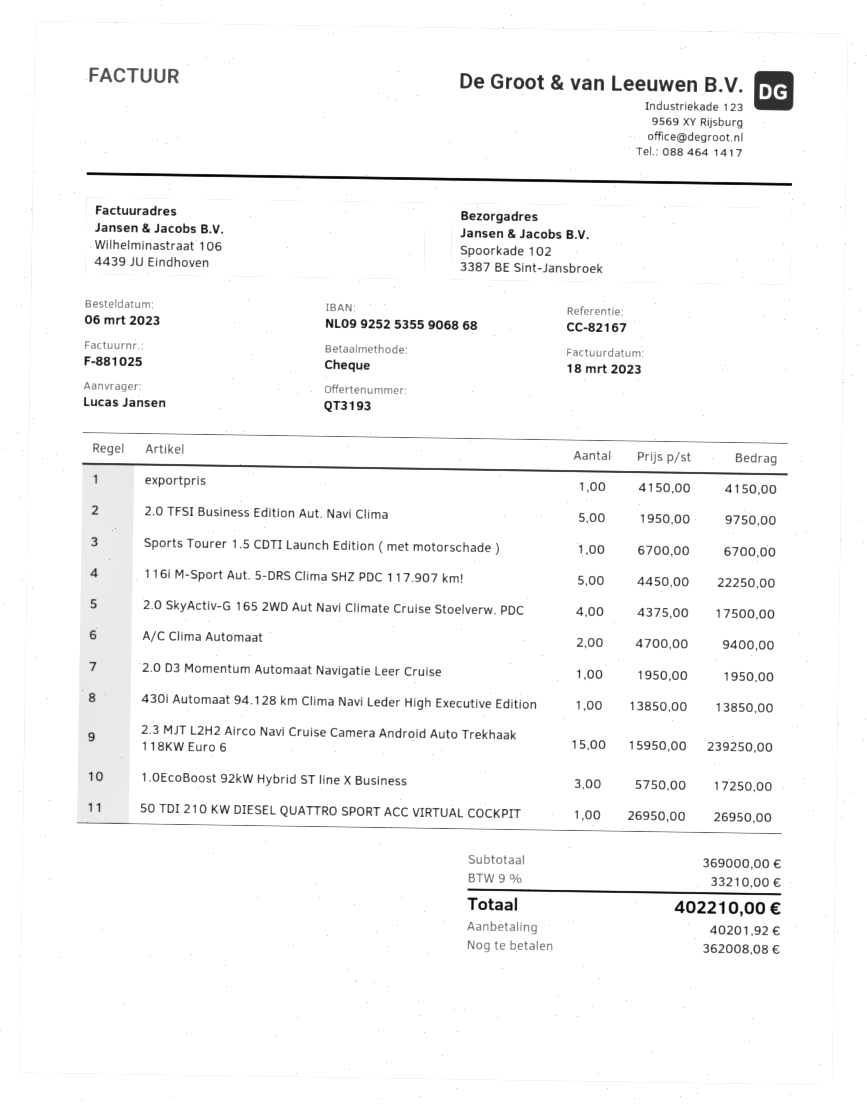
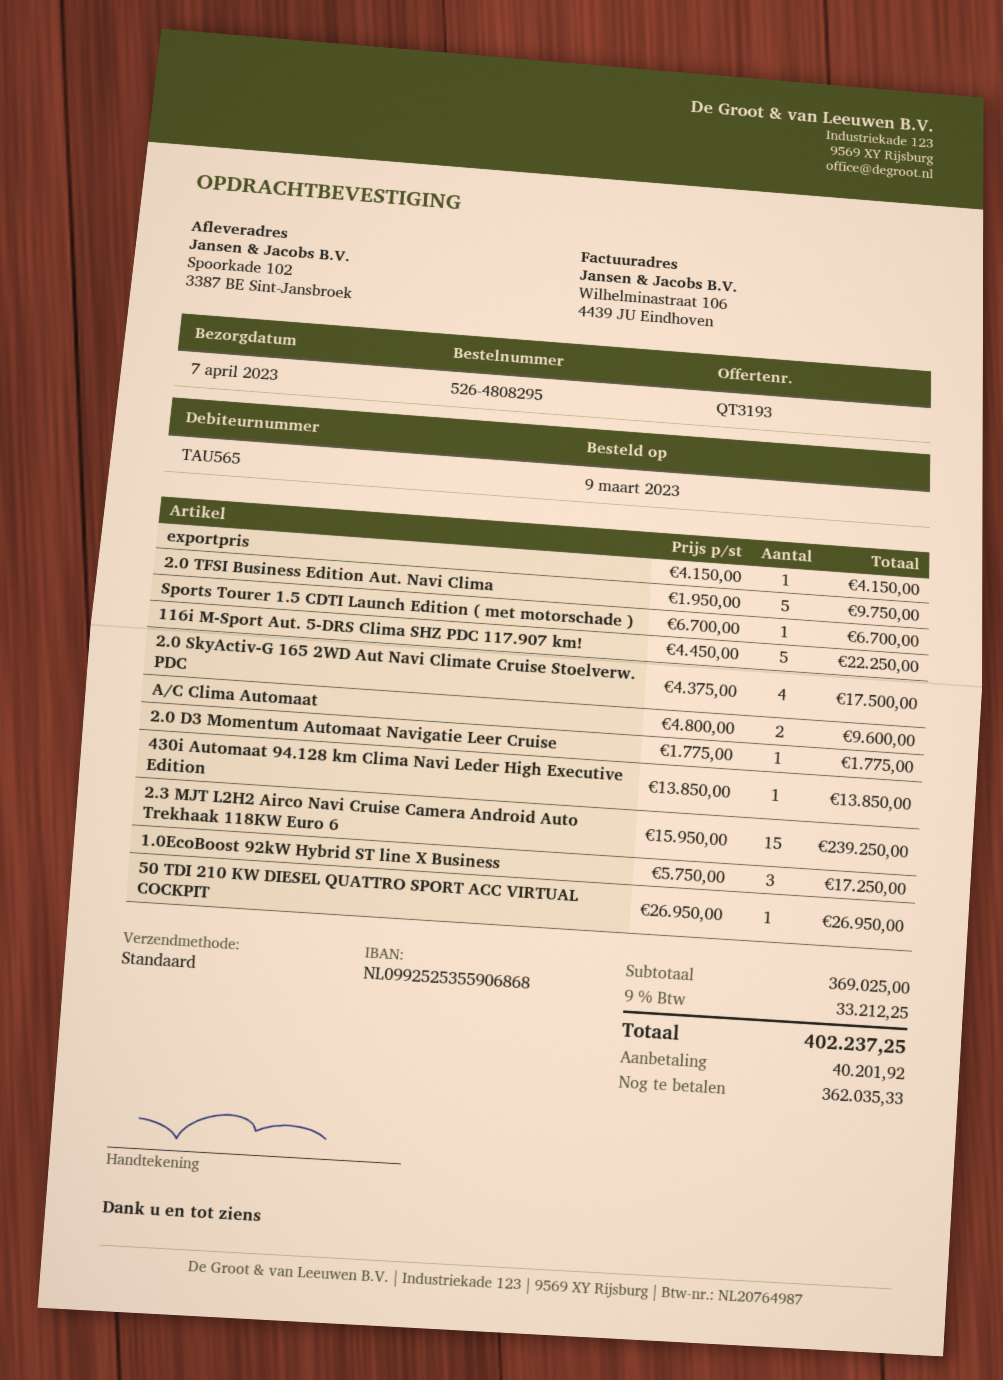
order date: 2023-03-06 -> 2023-03-09
A/C Clima Automaat: 2 x 4700.00 = 9400.00 -> 2 x 4800.00 = 9600.00
2.0 D3 Momentum Automaat Navigatie Leer Cruise: 1 x 1950.00 = 1950.00 -> 1 x 1775.00 = 1775.00
subtotal: 369000.00 -> 369025.00
tax: 9% = 33210.00 -> 9% = 33212.25
total: 402210.00 -> 402237.25
balance: 362008.08 -> 362035.33

